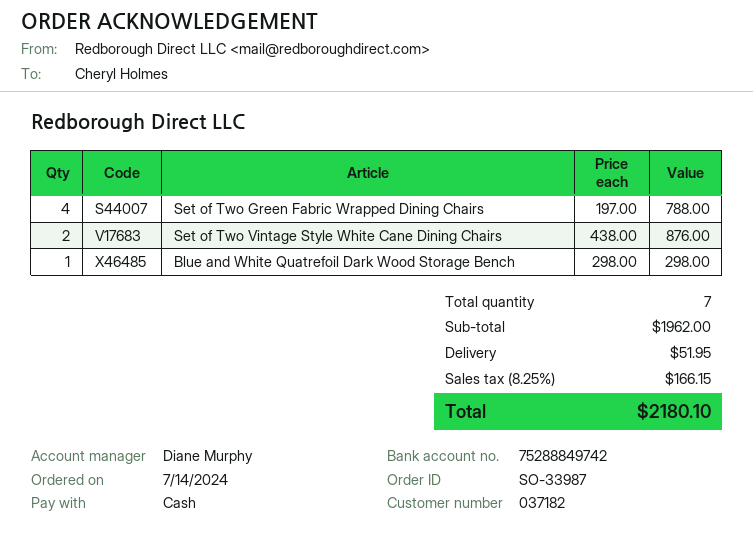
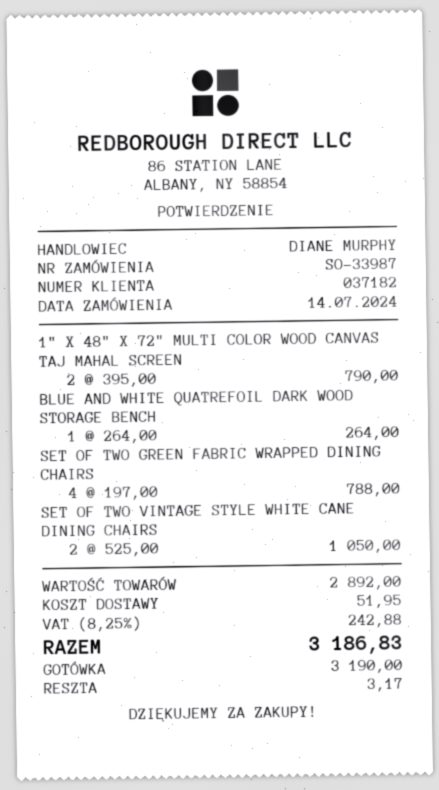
Set of Two Vintage Style White Cane Dining Chairs: 2 x 438.00 = 876.00 -> 2 x 525.00 = 1050.00
Blue and White Quatrefoil Dark Wood Storage Bench: 1 x 298.00 = 298.00 -> 1 x 264.00 = 264.00
1" X 48" X 72" MULTI COLOR WOOD CANVAS TAJ MAHAL SCREEN: none -> 2 x 395.00 = 790.00
subtotal: 1962.00 -> 2892.00
tax: 8.25% = 166.15 -> 8.25% = 242.88
total: 2180.10 -> 3186.83

